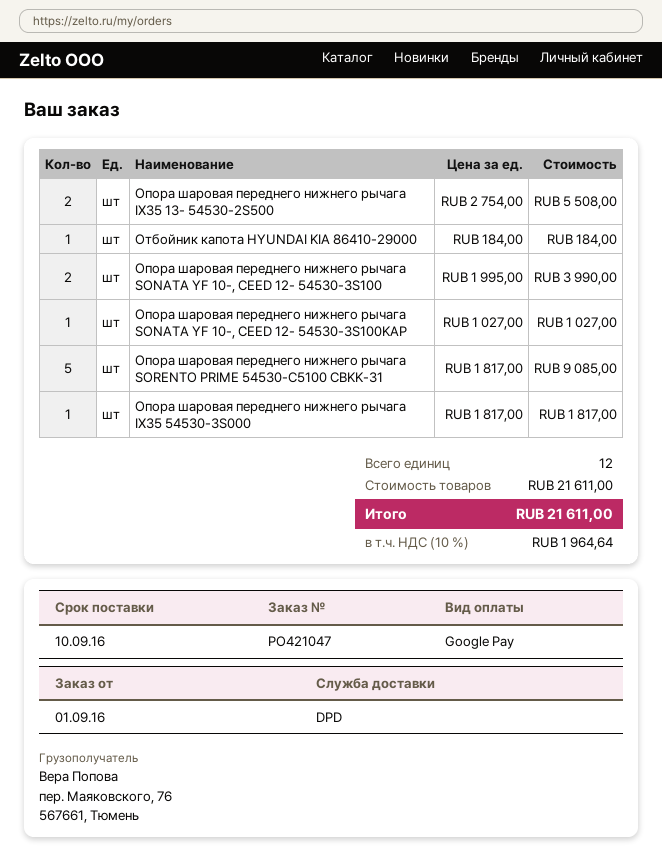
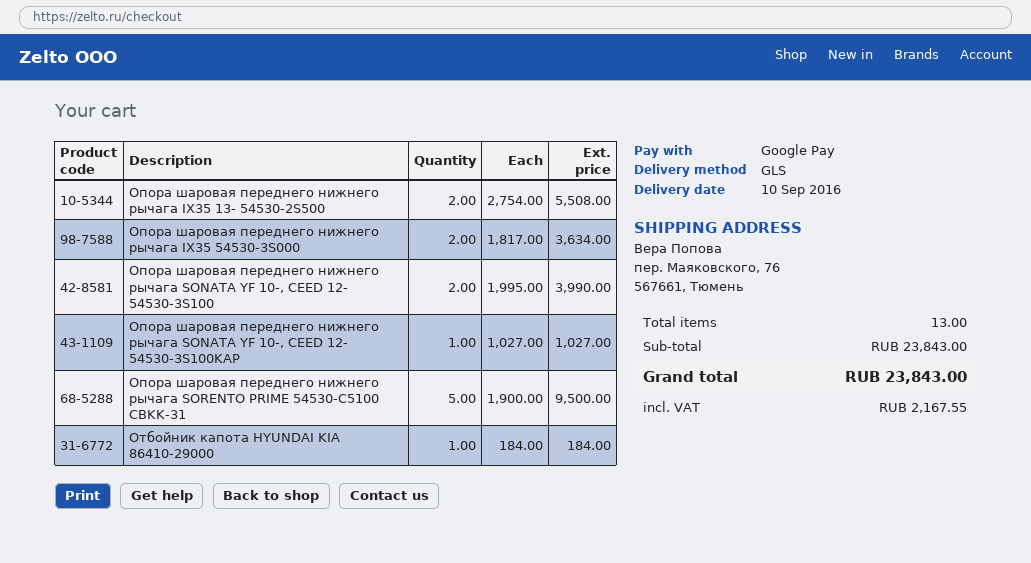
shipping method: DPD -> GLS
Опора шаровая переднего нижнего рычага SORENTO PRIME 54530-C5100 CBKK-31: 5 x 1817.00 = 9085.00 -> 5 x 1900.00 = 9500.00
Опора шаровая переднего нижнего рычага IX35 54530-3S000: 1 x 1817.00 = 1817.00 -> 2 x 1817.00 = 3634.00
total quantity: 12 -> 13
subtotal: 21611.00 -> 23843.00
tax: 1964.64 -> 2167.55
total: 21611.00 -> 23843.00

